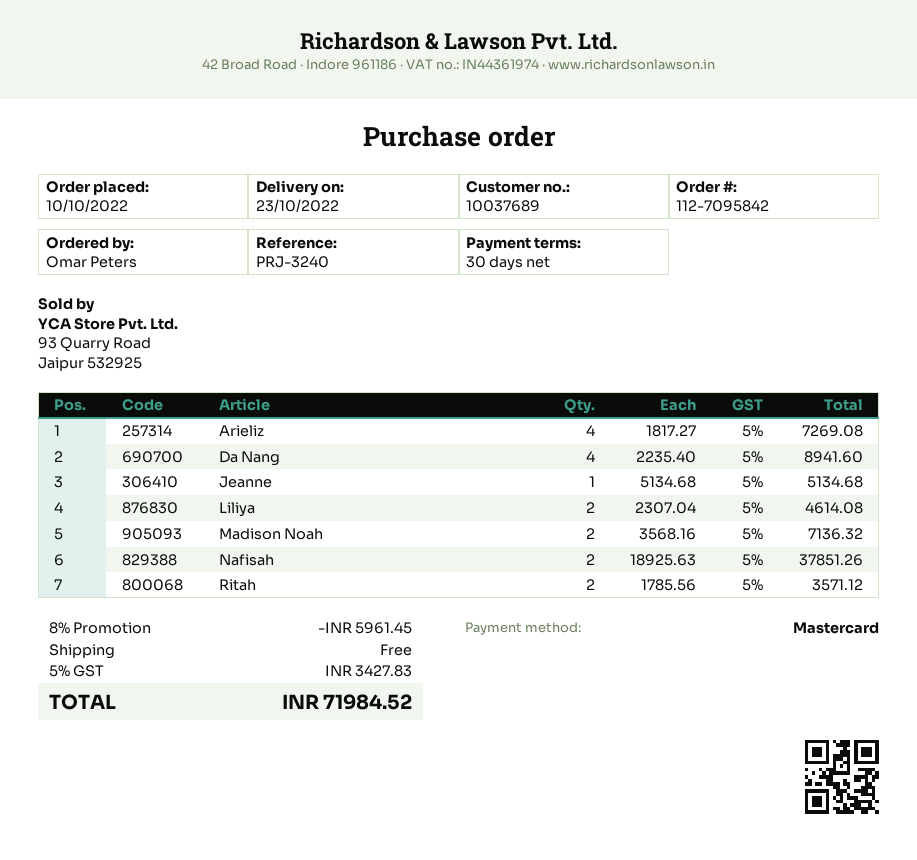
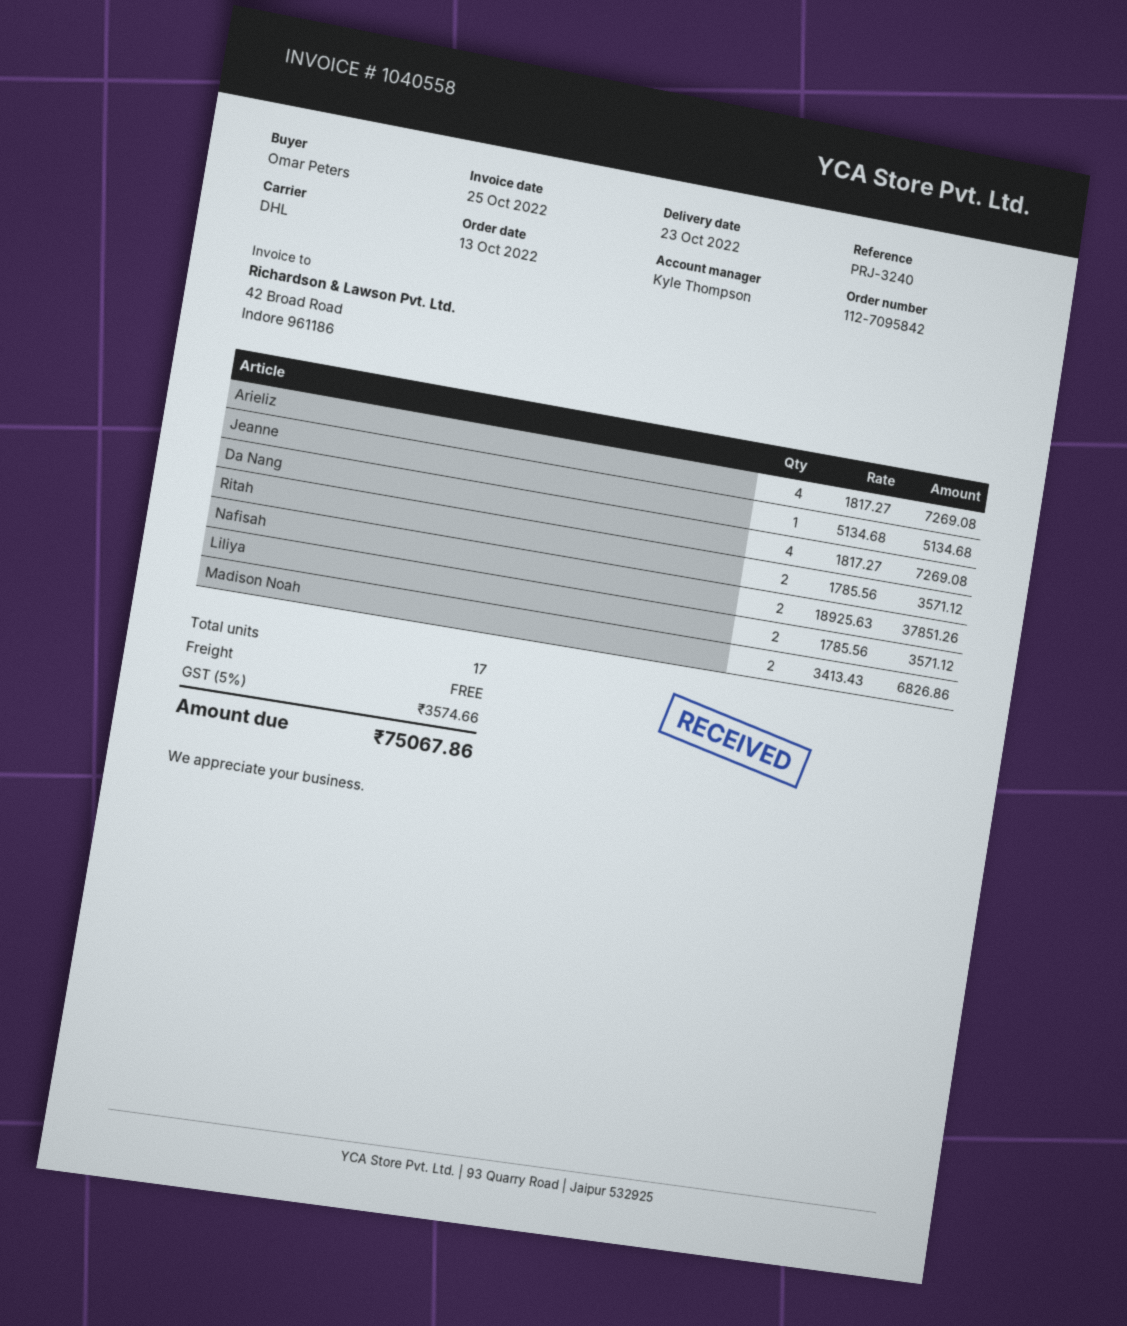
order date: 2022-10-10 -> 2022-10-13
Da Nang: 4 x 2235.40 = 8941.60 -> 4 x 1817.27 = 7269.08
Liliya: 2 x 2307.04 = 4614.08 -> 2 x 1785.56 = 3571.12
Madison Noah: 2 x 3568.16 = 7136.32 -> 2 x 3413.43 = 6826.86
discount: 8% = 5961.45 -> none
tax: 5% = 3427.83 -> 5% = 3574.66
total: 71984.52 -> 75067.86

